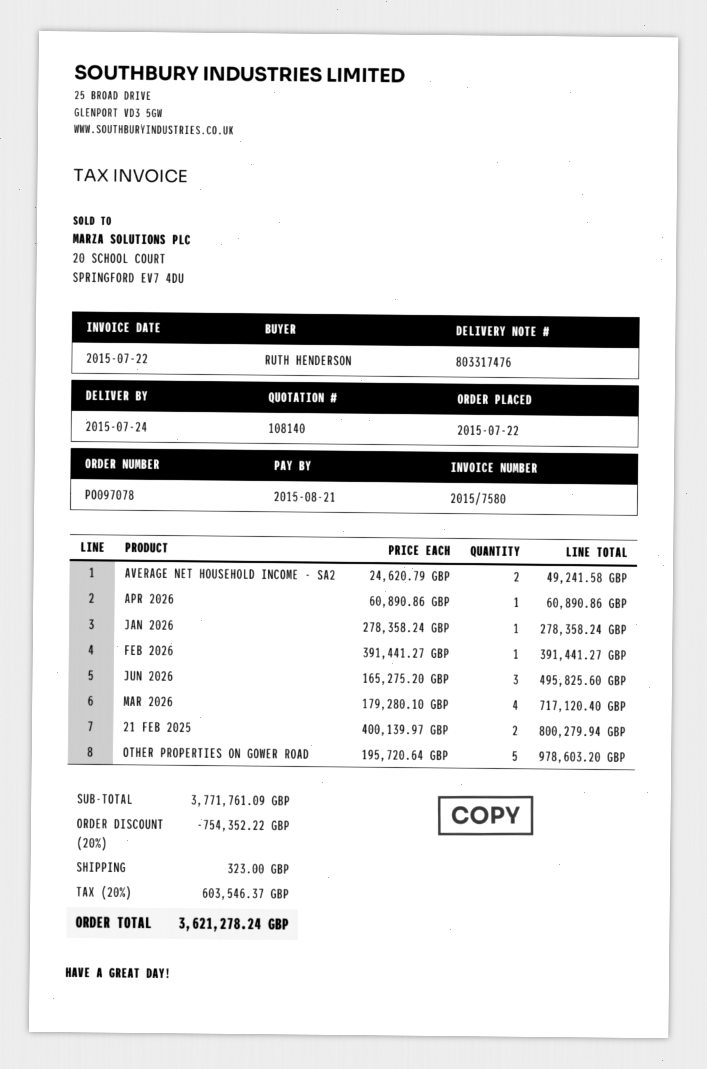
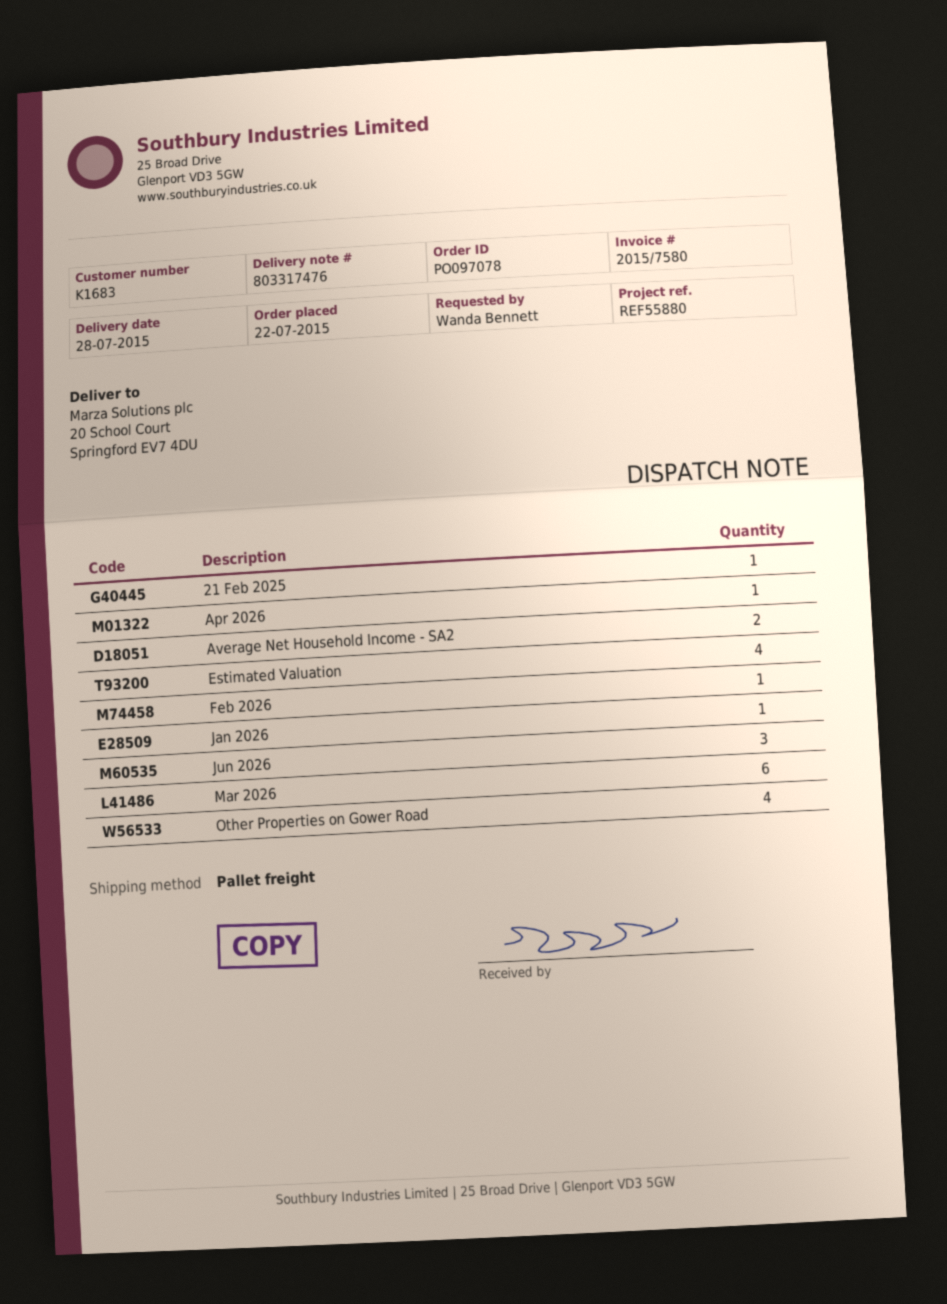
delivery date: 2015-07-24 -> 2015-07-28
ordered by: RUTH HENDERSON -> Wanda Bennett
MAR 2026: 4 -> 6
21 FEB 2025: 2 -> 1
OTHER PROPERTIES ON GOWER ROAD: 5 -> 4
Estimated Valuation: none -> 4

